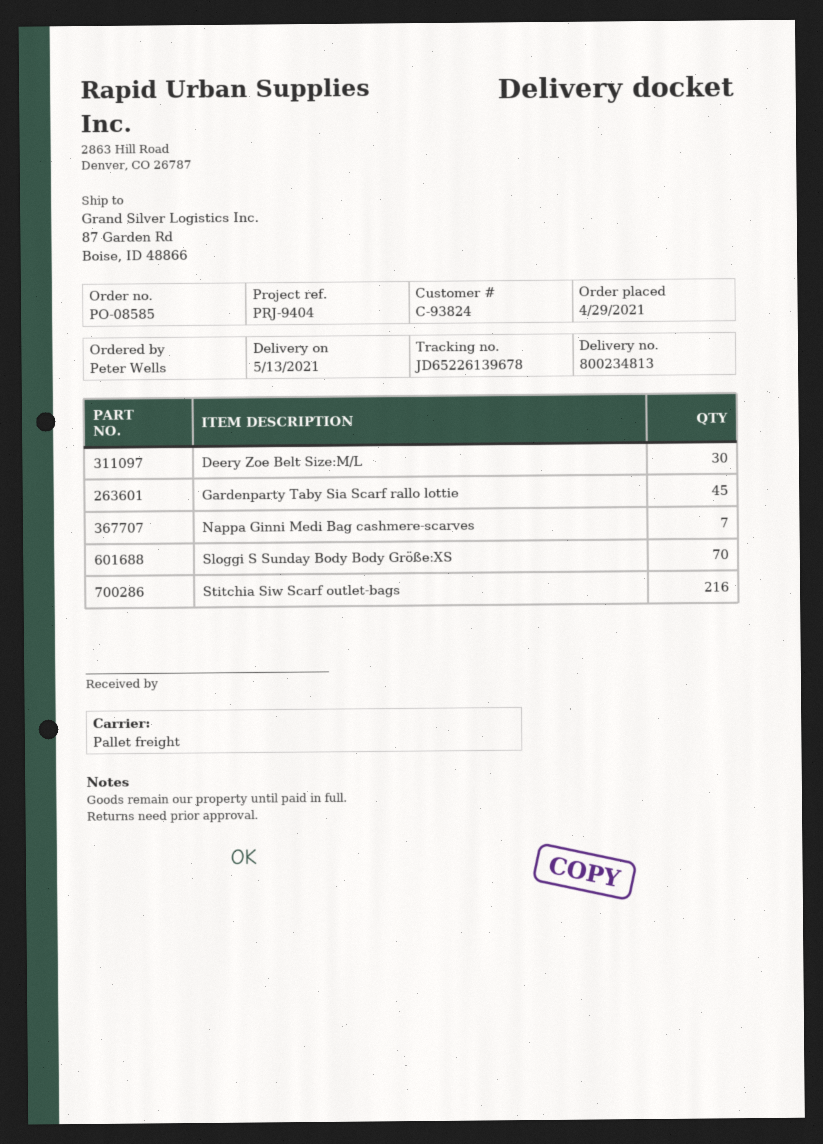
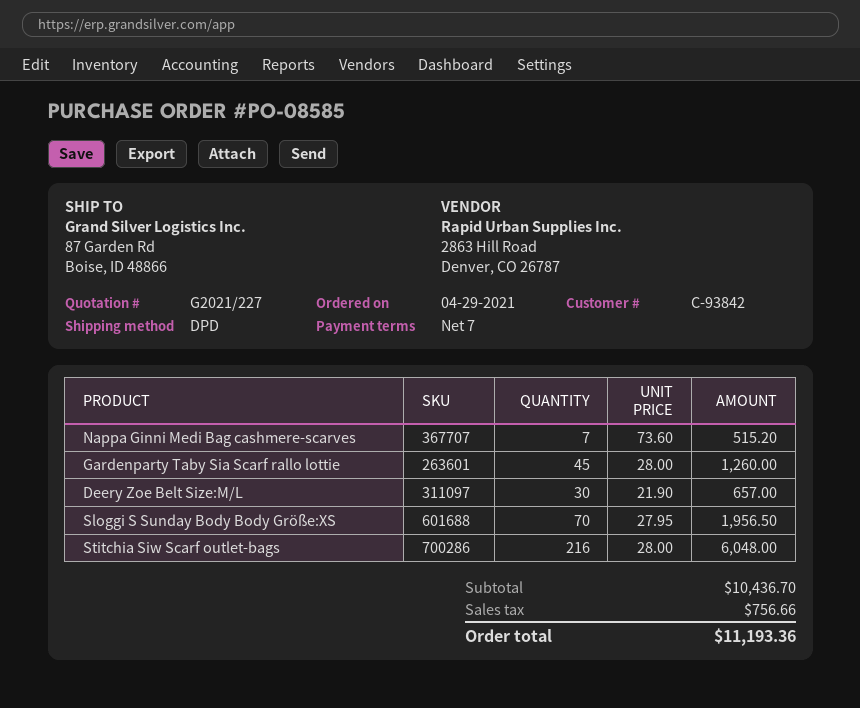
customer number: C-93824 -> C-93842
shipping method: pallet freight -> DPD

